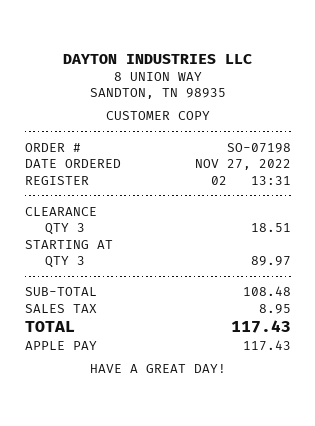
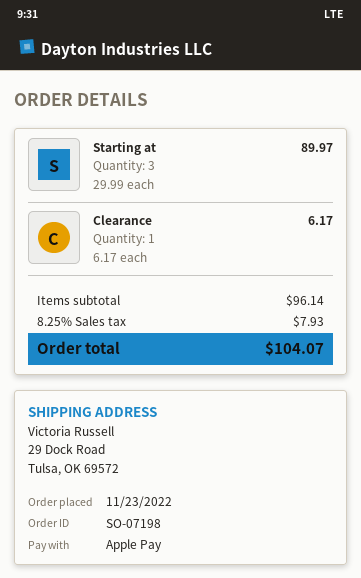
order date: 2022-11-27 -> 2022-11-23
CLEARANCE: 3 for 18.51 -> 1 for 6.17
subtotal: 108.48 -> 96.14
tax: 8.95 -> 7.93
total: 117.43 -> 104.07

